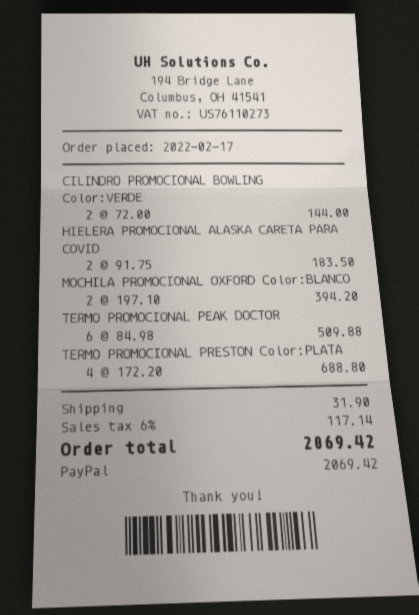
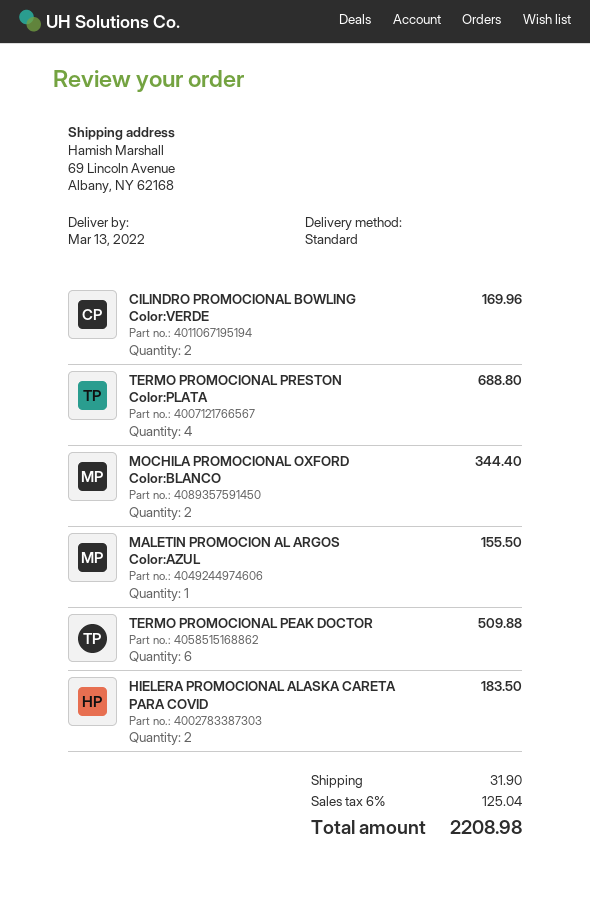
CILINDRO PROMOCIONAL BOWLING Color:VERDE: 2 for 144.00 -> 2 for 169.96
MOCHILA PROMOCIONAL OXFORD Color:BLANCO: 2 for 394.20 -> 2 for 344.40
MALETIN PROMOCION AL ARGOS Color:AZUL: none -> 1 for 155.50
tax: 6% = 117.14 -> 6% = 125.04
total: 2069.42 -> 2208.98

